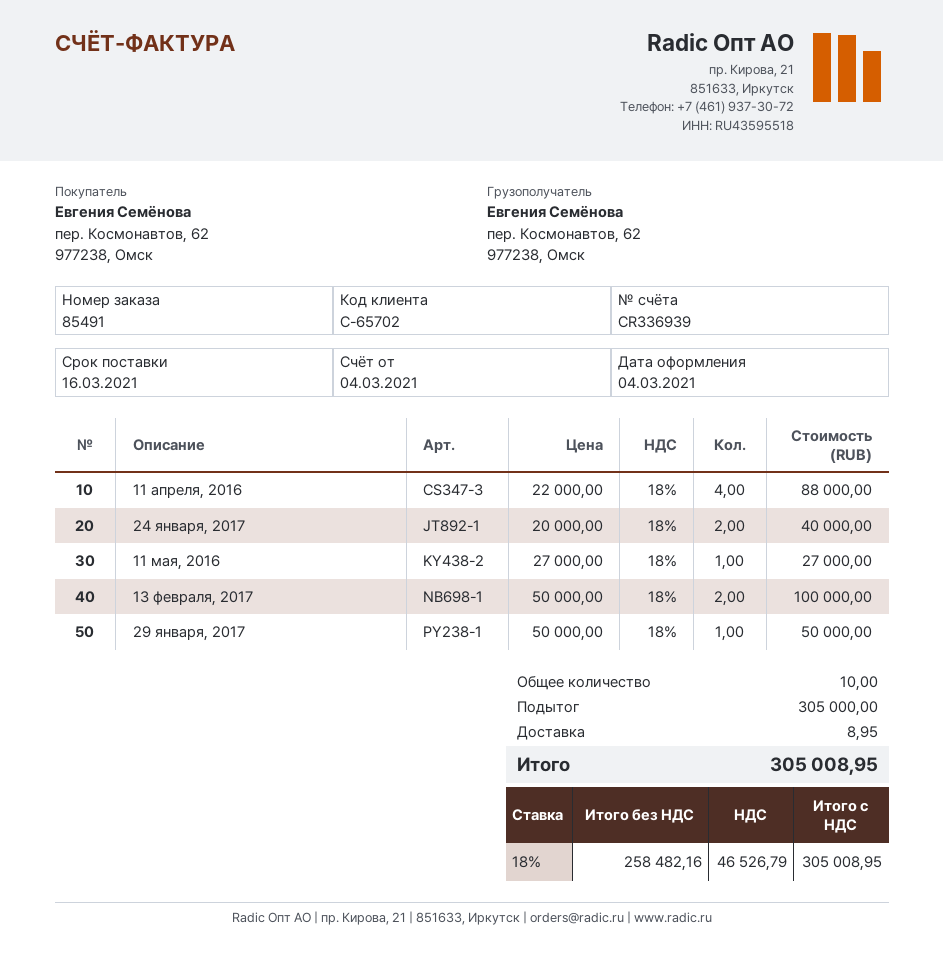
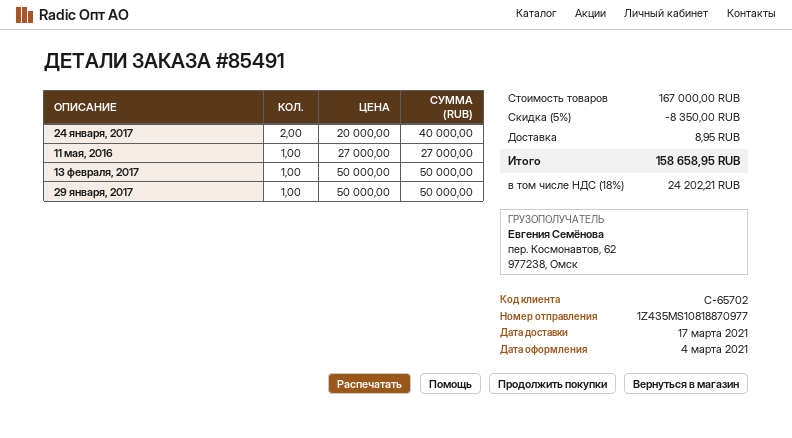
delivery date: 2021-03-16 -> 2021-03-17
11 апреля, 2016: 4 x 22000.00 = 88000.00 -> none
13 февраля, 2017: 2 x 50000.00 = 100000.00 -> 1 x 50000.00 = 50000.00
subtotal: 305000.00 -> 167000.00
discount: none -> 5% = 8350.00
tax: 18% = 46526.79 -> 18% = 24202.21
total: 305008.95 -> 158658.95

